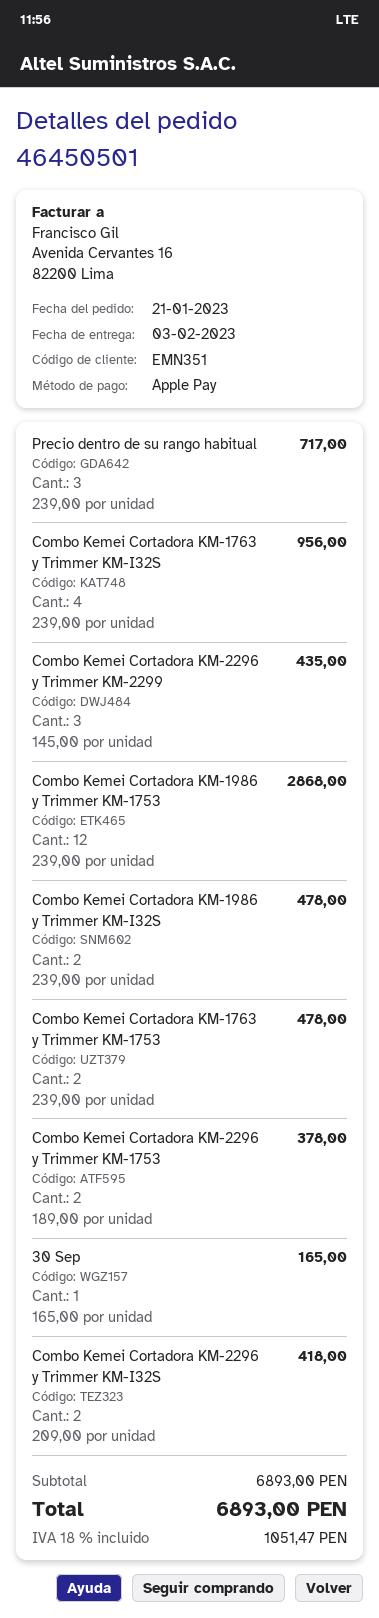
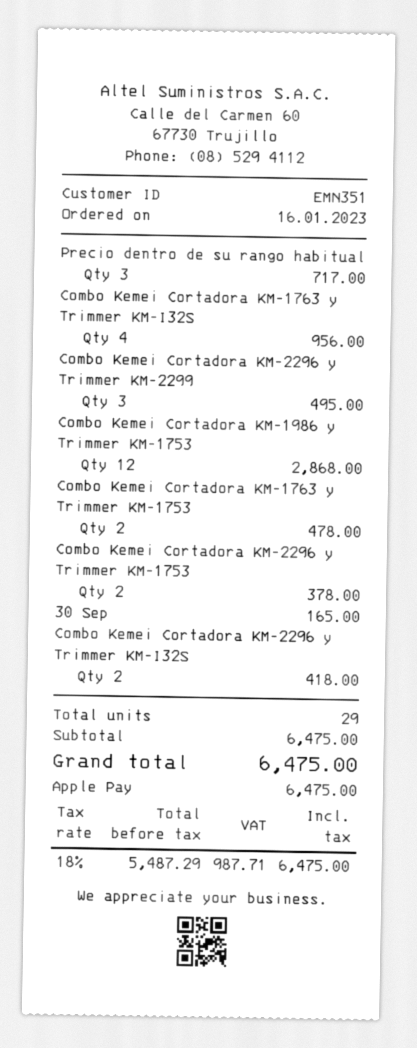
order date: 2023-01-21 -> 2023-01-16
Combo Kemei Cortadora KM-2296 y Trimmer KM-2299: 3 for 435.00 -> 3 for 495.00
Combo Kemei Cortadora KM-1986 y Trimmer KM-I32S: 2 for 478.00 -> none
subtotal: 6893.00 -> 6475.00
tax: 18% = 1051.47 -> 18% = 987.71
total: 6893.00 -> 6475.00

